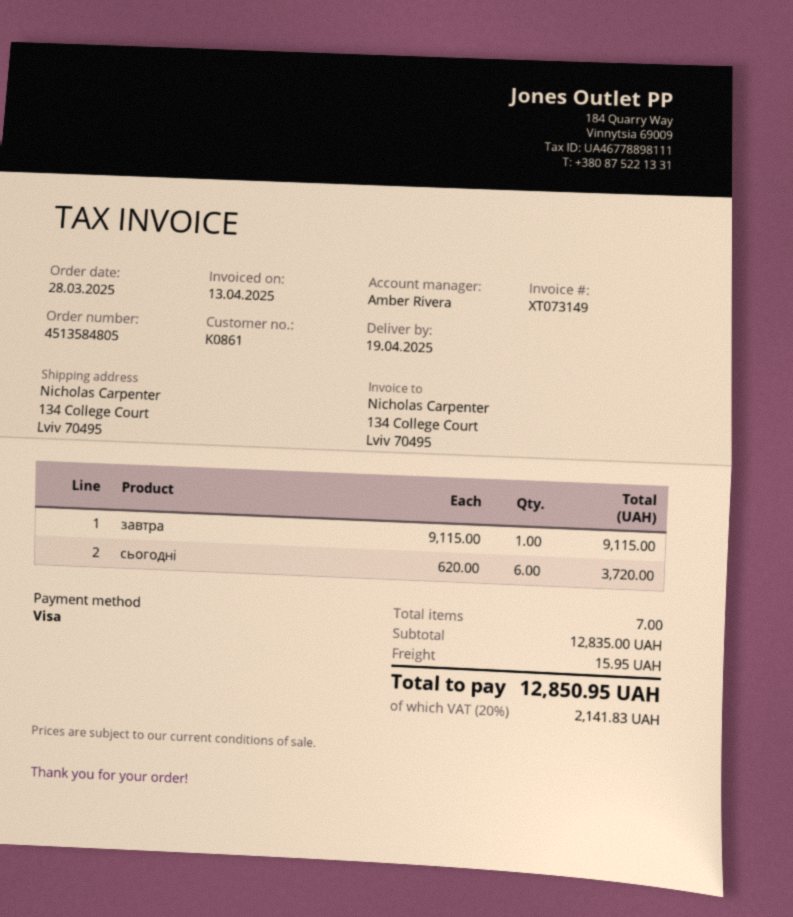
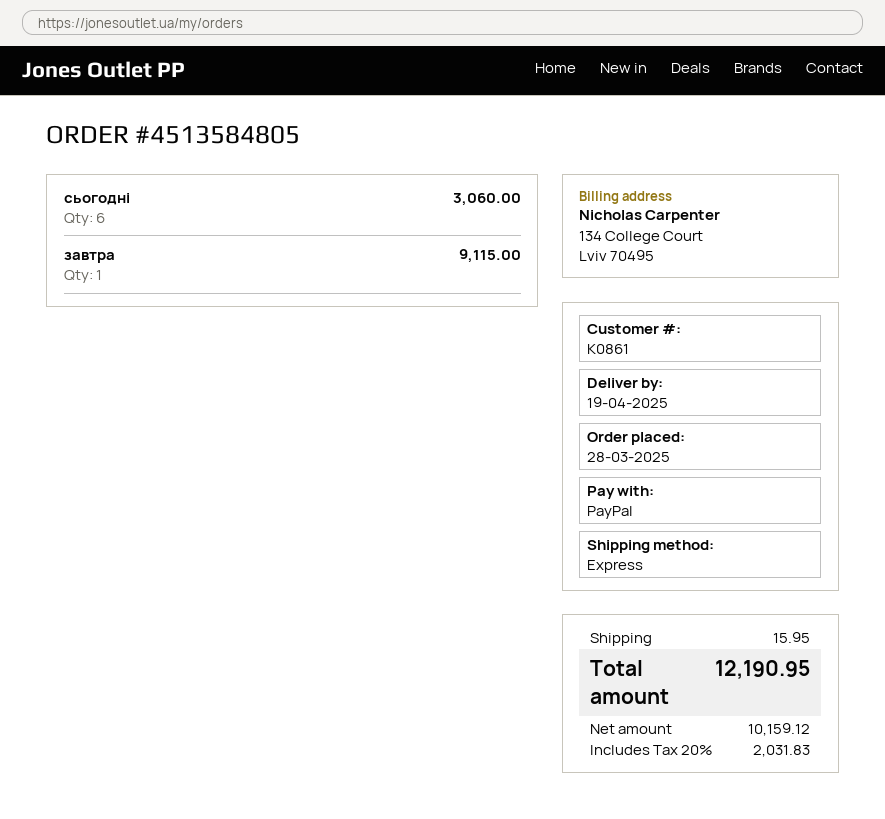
payment method: Visa -> PayPal
сьогодні: 6 for 3720.00 -> 6 for 3060.00
tax: 20% = 2141.83 -> 20% = 2031.83
total: 12850.95 -> 12190.95

